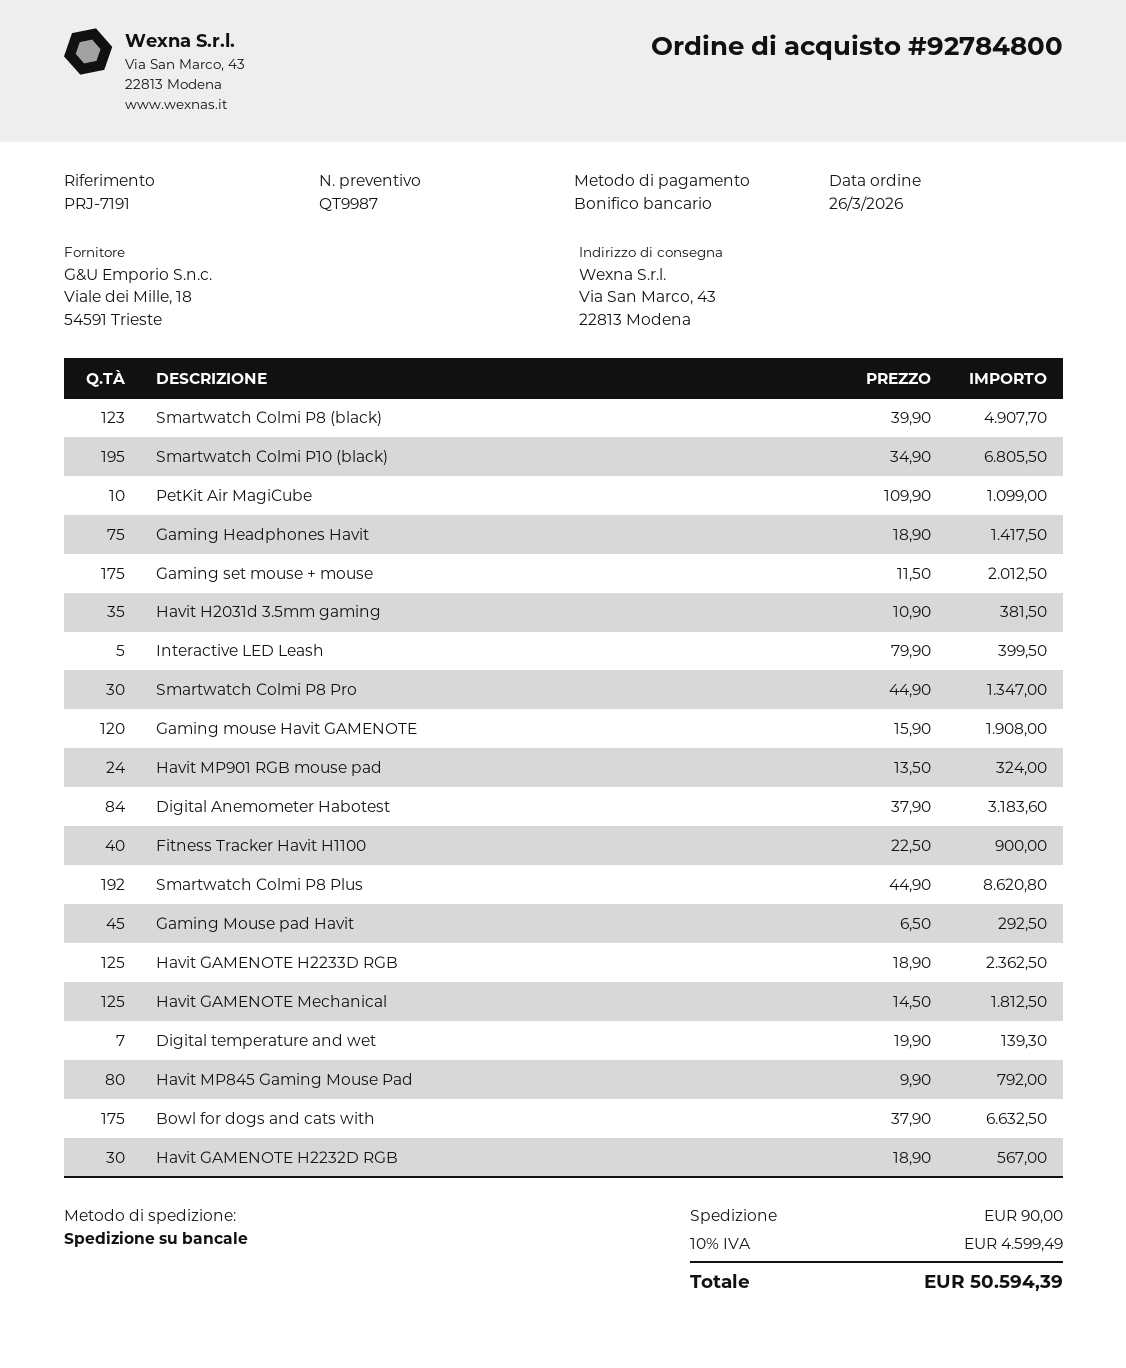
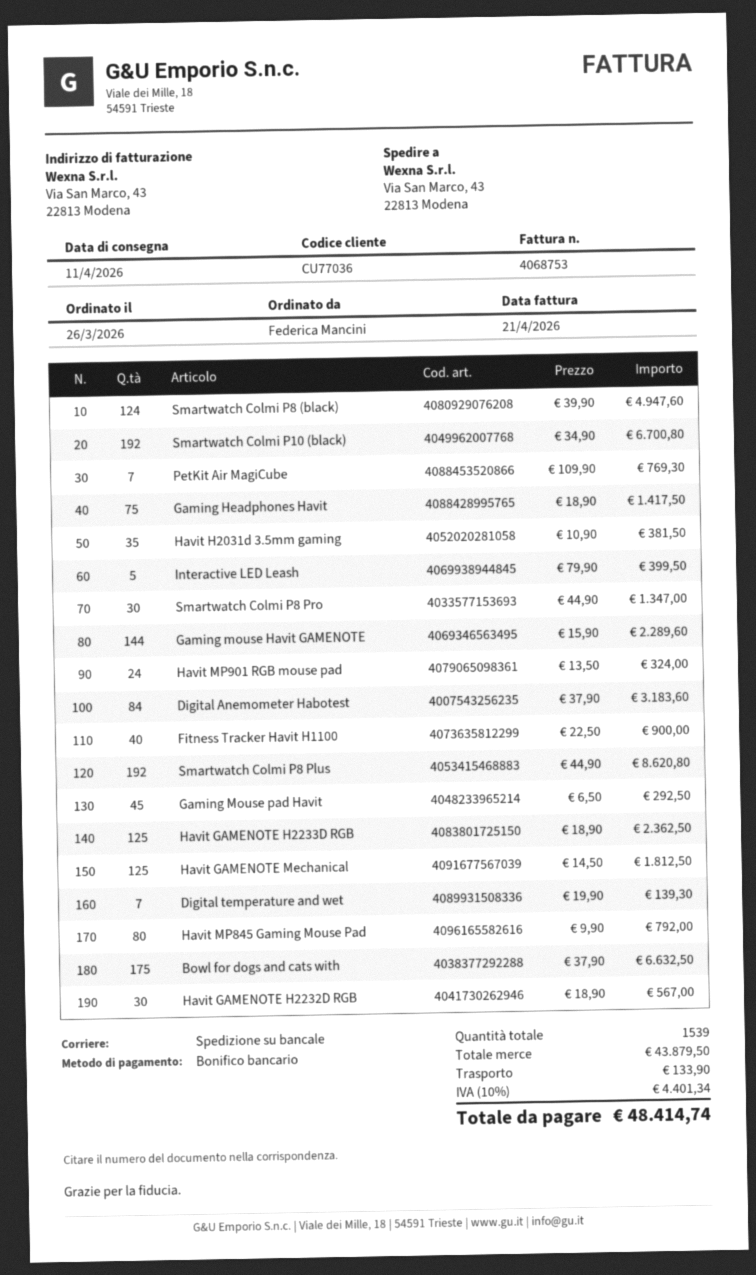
Smartwatch Colmi P8 (black): 123 x 39.90 = 4907.70 -> 124 x 39.90 = 4947.60
Smartwatch Colmi P10 (black): 195 x 34.90 = 6805.50 -> 192 x 34.90 = 6700.80
PetKit Air MagiCube: 10 x 109.90 = 1099.00 -> 7 x 109.90 = 769.30
Gaming set mouse + mouse: 175 x 11.50 = 2012.50 -> none
Gaming mouse Havit GAMENOTE: 120 x 15.90 = 1908.00 -> 144 x 15.90 = 2289.60
shipping: 90.00 -> 133.90
tax: 10% = 4599.49 -> 10% = 4401.34
total: 50594.39 -> 48414.74

